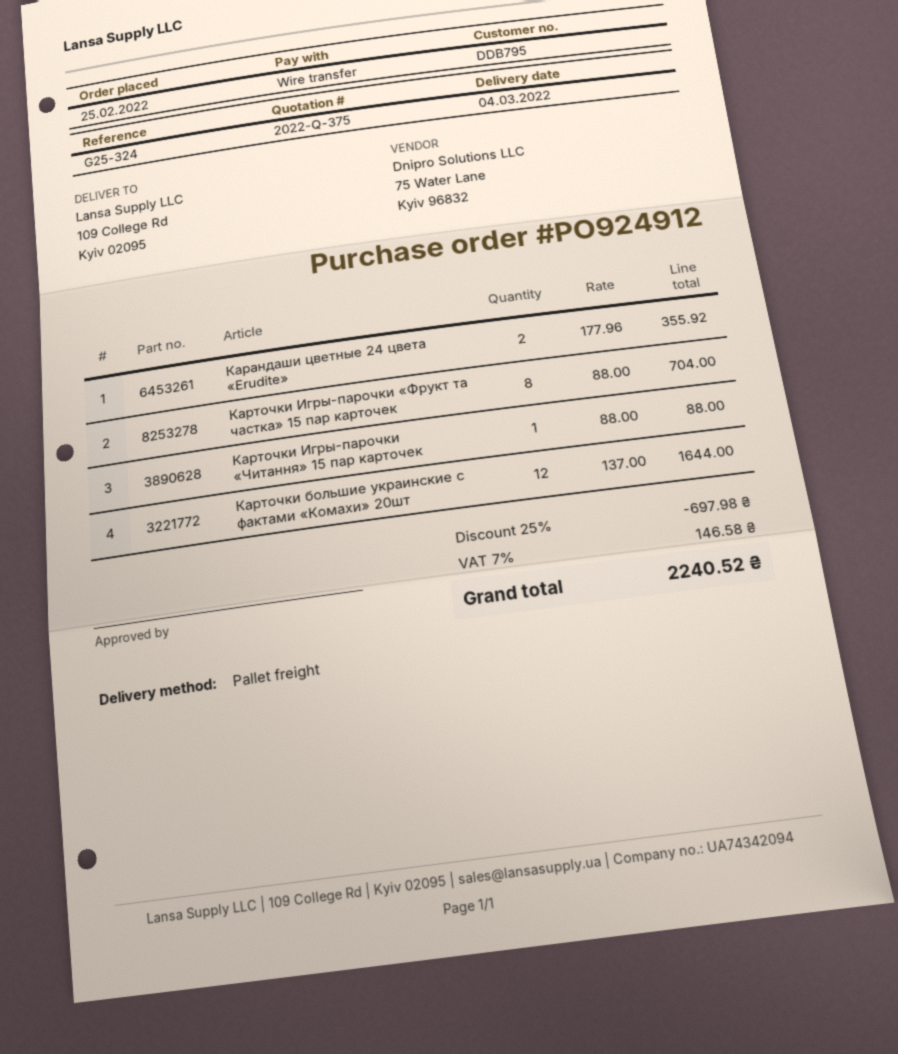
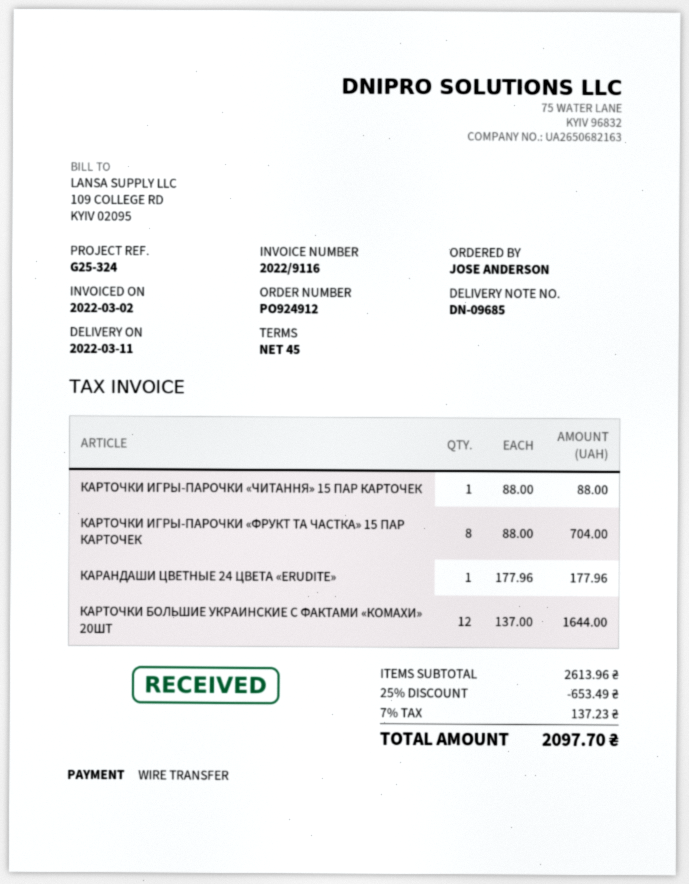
delivery date: 2022-03-04 -> 2022-03-11
Карандаши цветные 24 цвета «Erudite»: 2 x 177.96 = 355.92 -> 1 x 177.96 = 177.96
discount: 25% = 697.98 -> 25% = 653.49
tax: 7% = 146.58 -> 7% = 137.23
total: 2240.52 -> 2097.70

